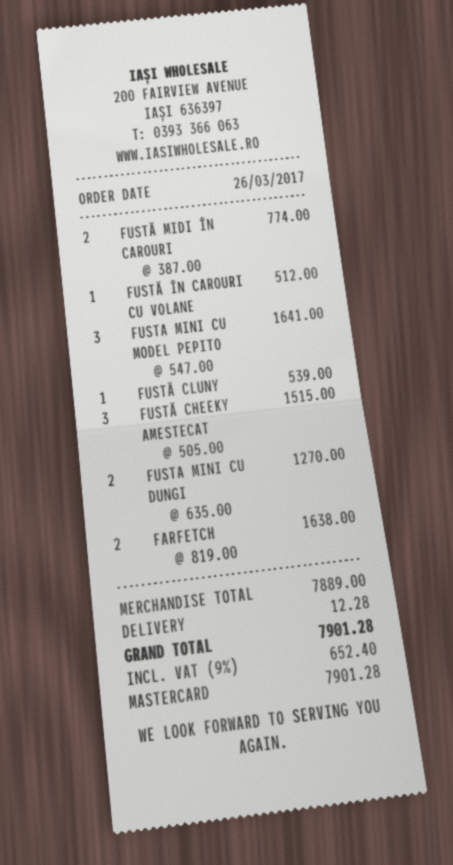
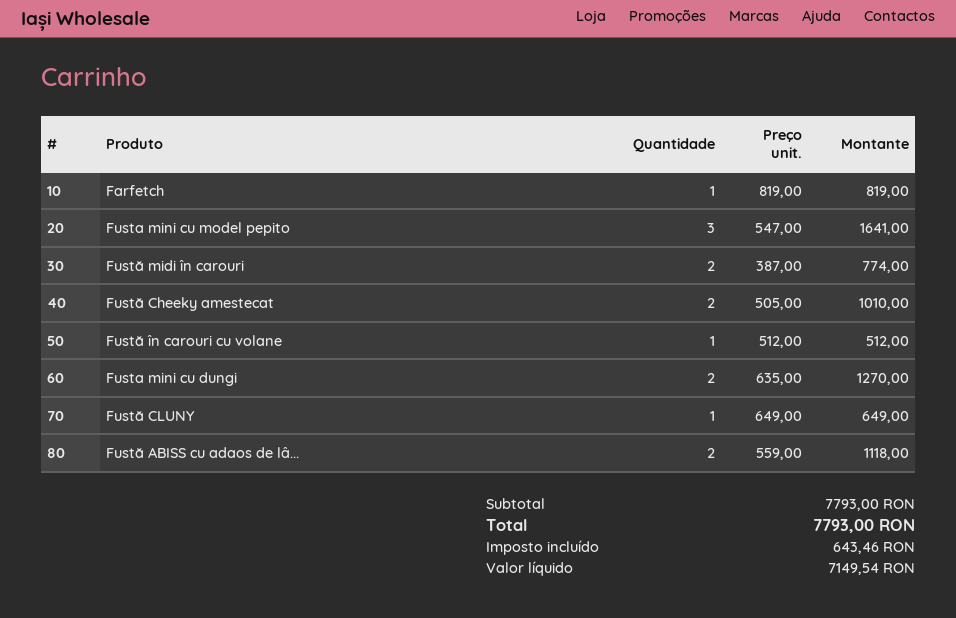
FUSTĂ CLUNY: 1 x 539.00 = 539.00 -> 1 x 649.00 = 649.00
FUSTĂ CHEEKY AMESTECAT: 3 x 505.00 = 1515.00 -> 2 x 505.00 = 1010.00
FARFETCH: 2 x 819.00 = 1638.00 -> 1 x 819.00 = 819.00
Fustă ABISS cu adaos de lâ...: none -> 2 x 559.00 = 1118.00
subtotal: 7889.00 -> 7793.00
shipping: 12.28 -> none
tax: 652.40 -> 643.46
total: 7901.28 -> 7793.00

